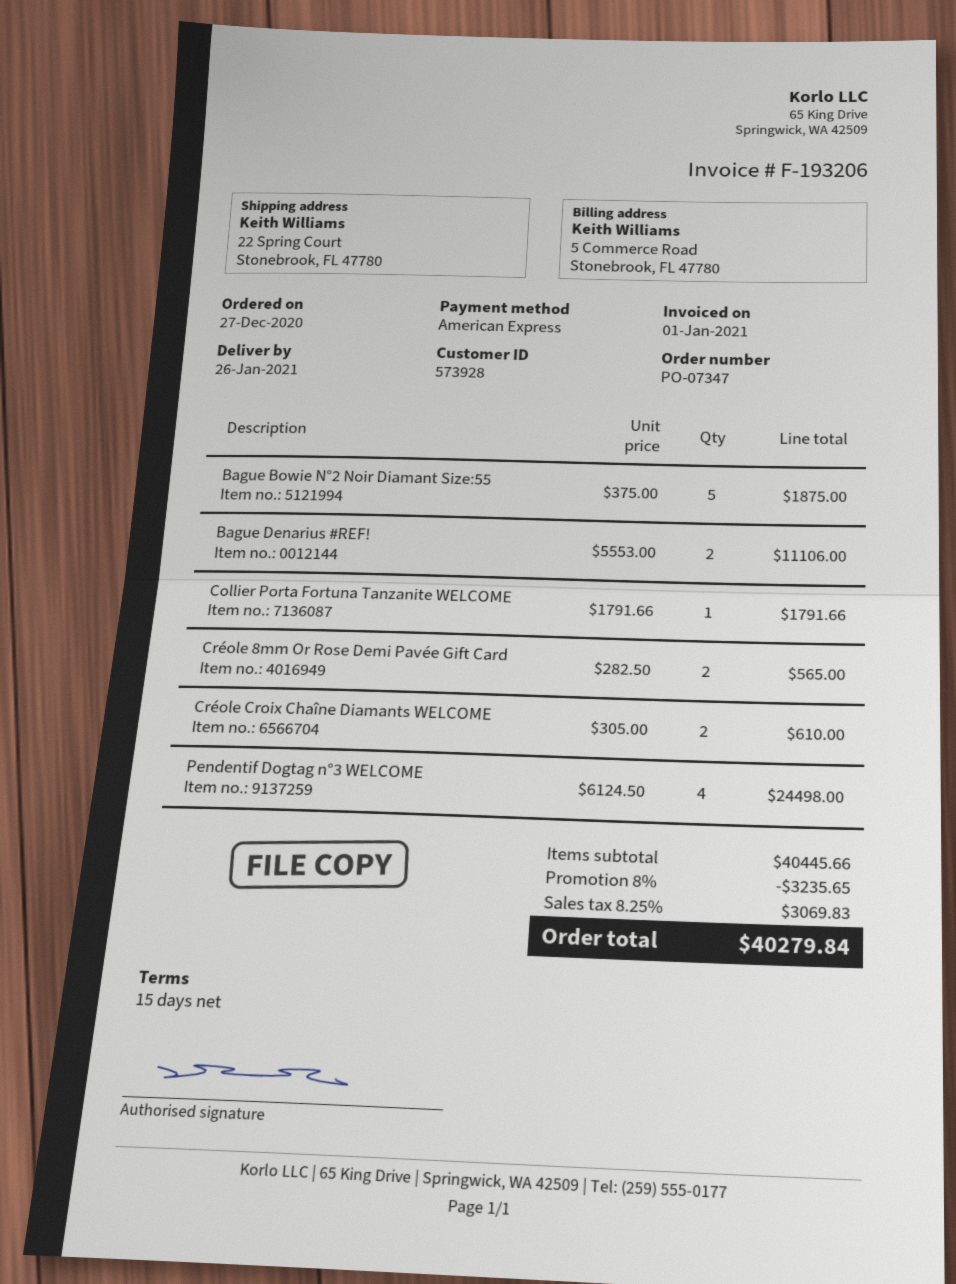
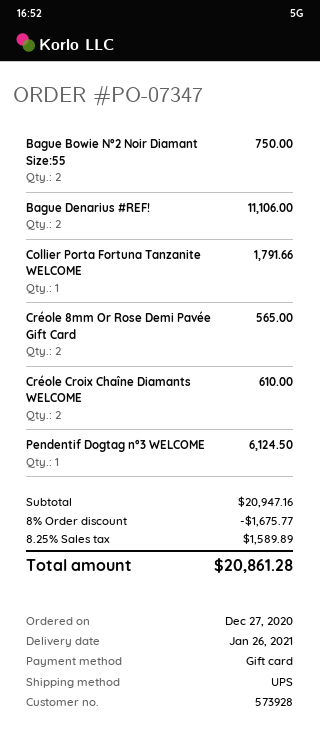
payment method: American Express -> gift card
Bague Bowie N°2 Noir Diamant Size:55: 5 for 1875.00 -> 2 for 750.00
Pendentif Dogtag n°3 WELCOME: 4 for 24498.00 -> 1 for 6124.50
subtotal: 40445.66 -> 20947.16
discount: 8% = 3235.65 -> 8% = 1675.77
tax: 8.25% = 3069.83 -> 8.25% = 1589.89
total: 40279.84 -> 20861.28

